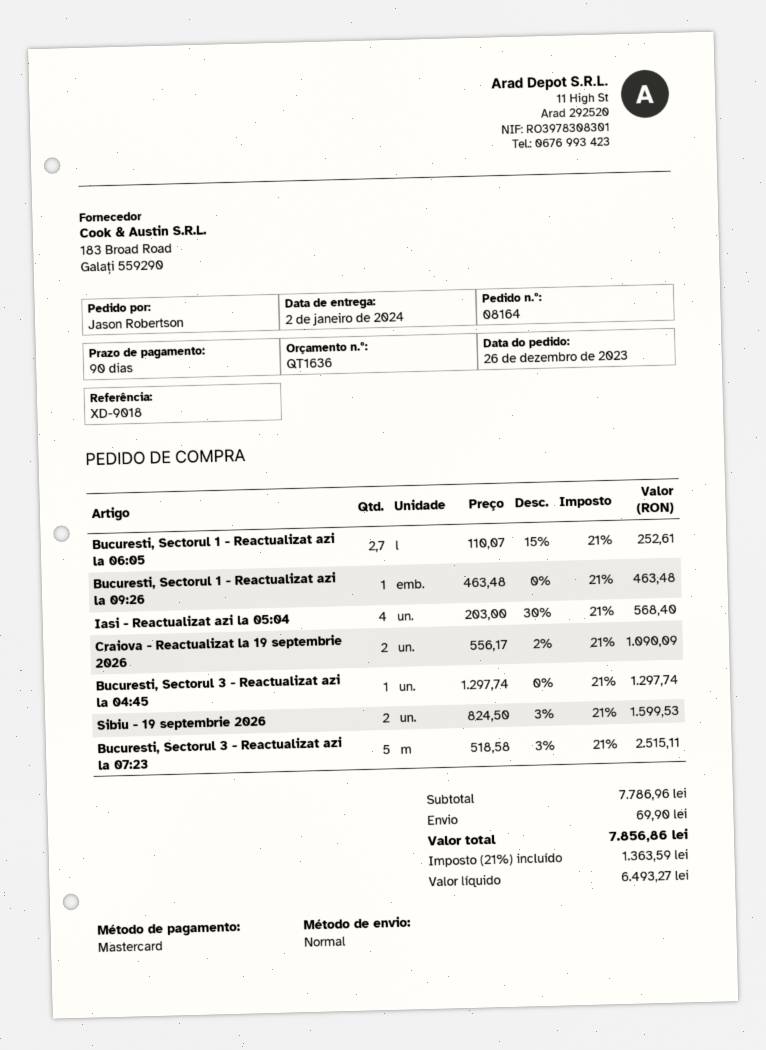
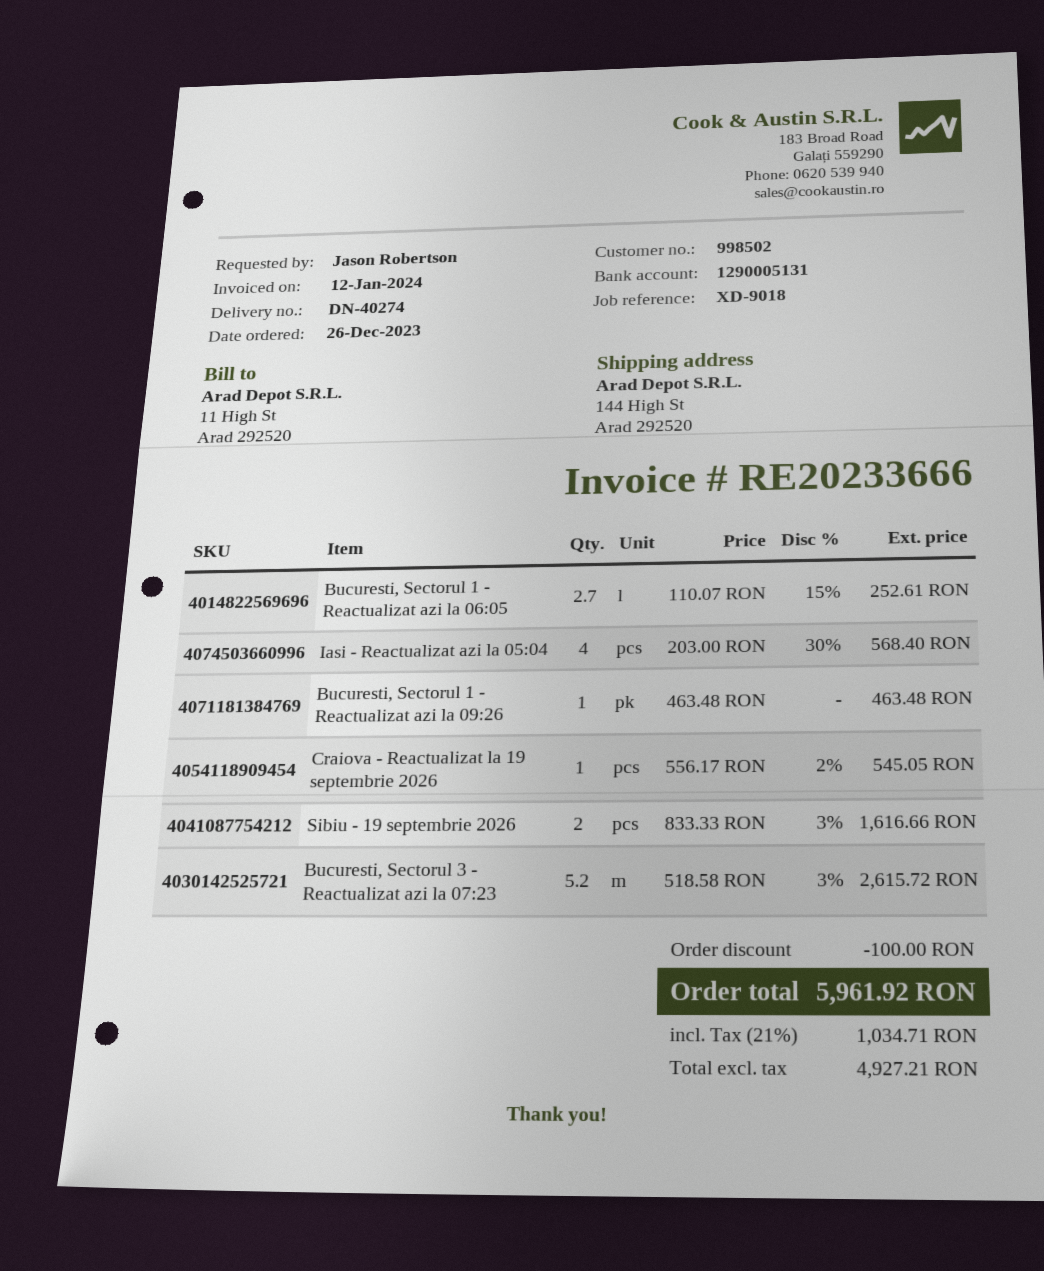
Craiova - Reactualizat la 19 septembrie 2026: 2 x 556.17 - 2% = 1090.09 -> 1 x 556.17 - 2% = 545.05
Bucuresti, Sectorul 3 - Reactualizat azi la 04:45: 1 x 1297.74 = 1297.74 -> none
Sibiu - 19 septembrie 2026: 2 x 824.50 - 3% = 1599.53 -> 2 x 833.33 - 3% = 1616.66
Bucuresti, Sectorul 3 - Reactualizat azi la 07:23: 5 x 518.58 - 3% = 2515.11 -> 5.2 x 518.58 - 3% = 2615.72
discount: none -> 100.00
shipping: 69.90 -> none
net: 6493.27 -> 4927.21
tax: 21% = 1363.59 -> 21% = 1034.71
total: 7856.86 -> 5961.92

